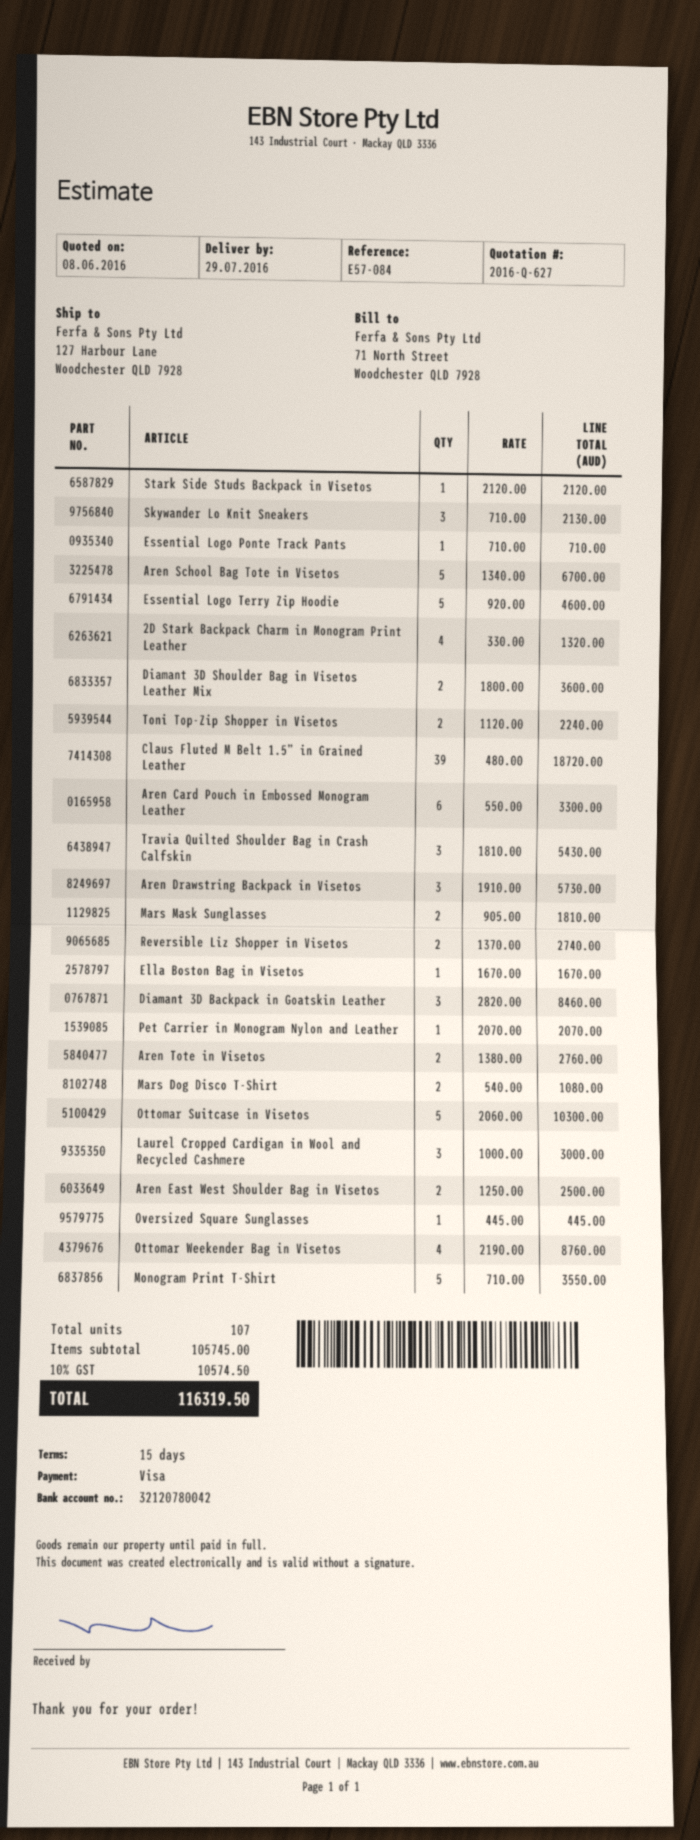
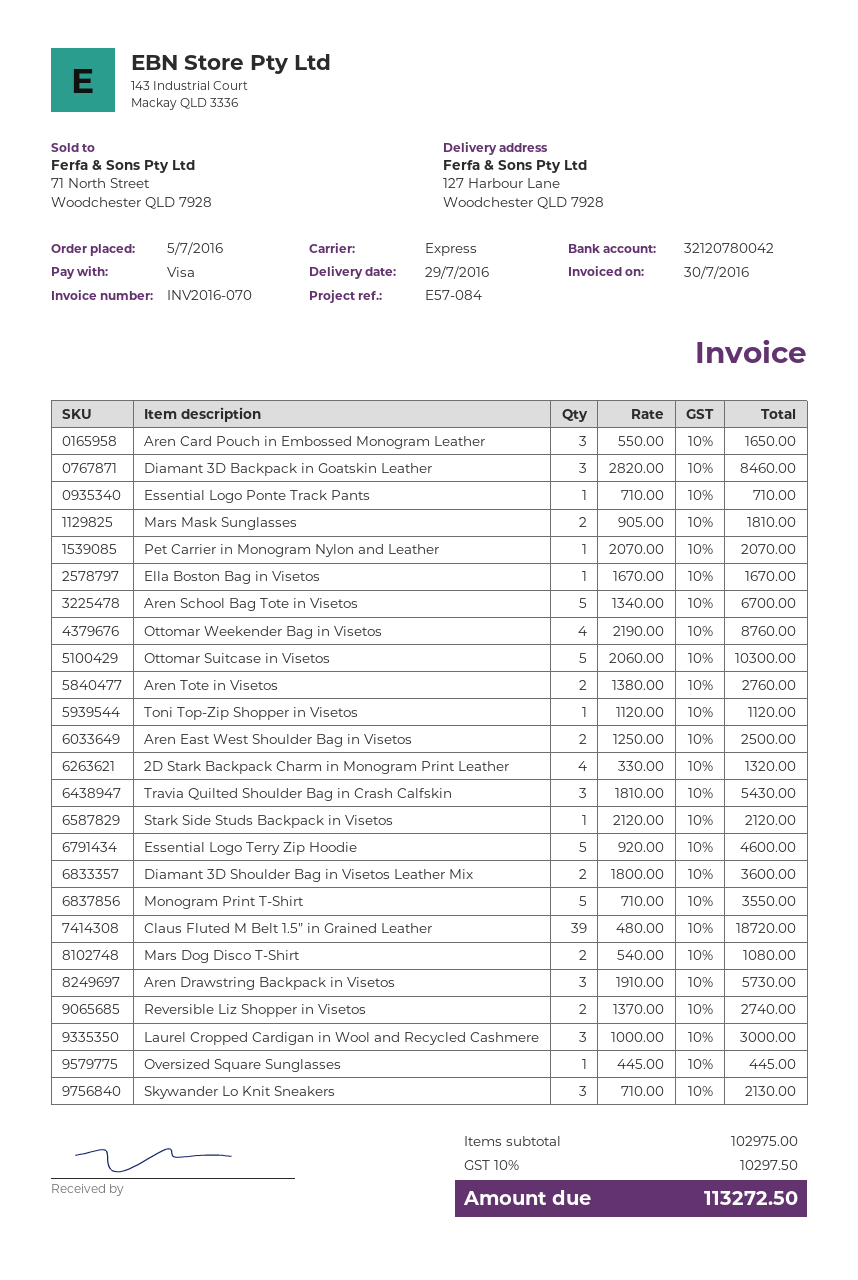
Toni Top-Zip Shopper in Visetos: 2 x 1120.00 = 2240.00 -> 1 x 1120.00 = 1120.00
Aren Card Pouch in Embossed Monogram Leather: 6 x 550.00 = 3300.00 -> 3 x 550.00 = 1650.00
subtotal: 105745.00 -> 102975.00
tax: 10% = 10574.50 -> 10% = 10297.50
total: 116319.50 -> 113272.50

